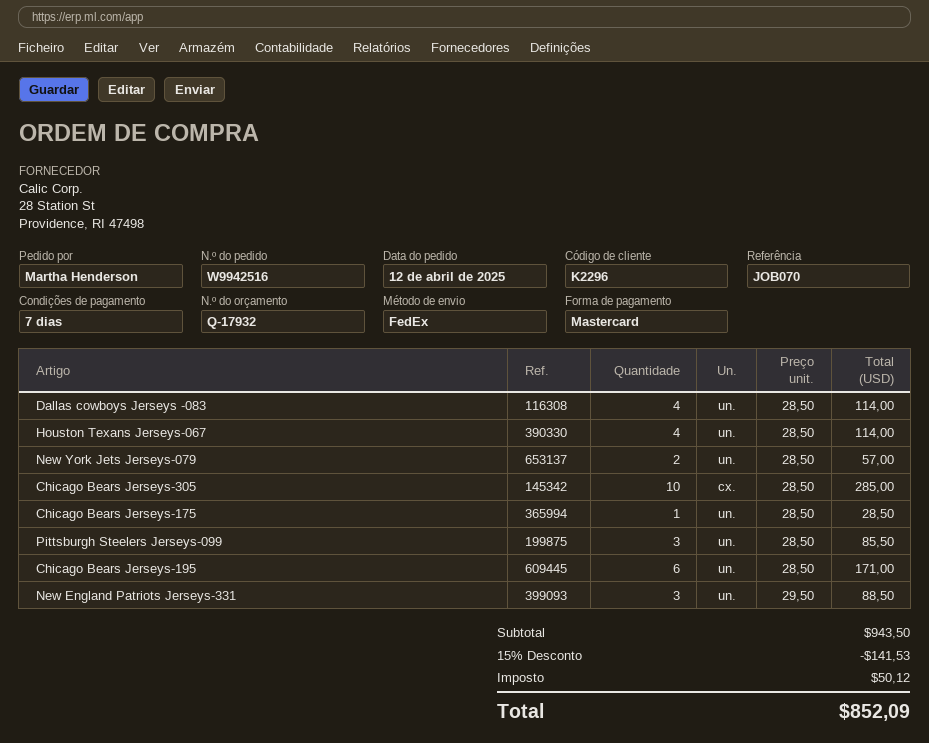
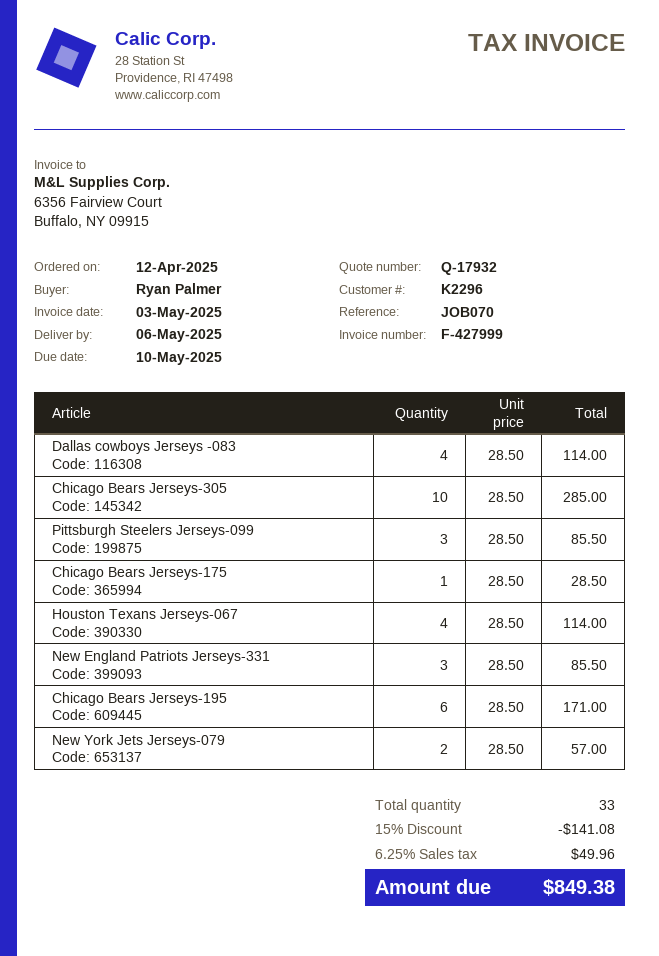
ordered by: Martha Henderson -> Ryan Palmer
New England Patriots Jerseys-331: 3 x 29.50 = 88.50 -> 3 x 28.50 = 85.50
discount: 15% = 141.53 -> 15% = 141.08
tax: 50.12 -> 49.96
total: 852.09 -> 849.38

